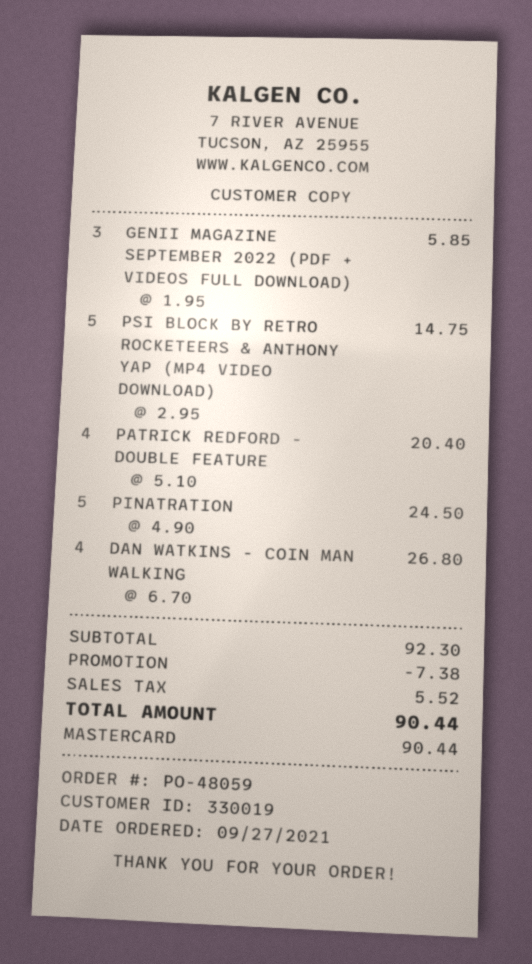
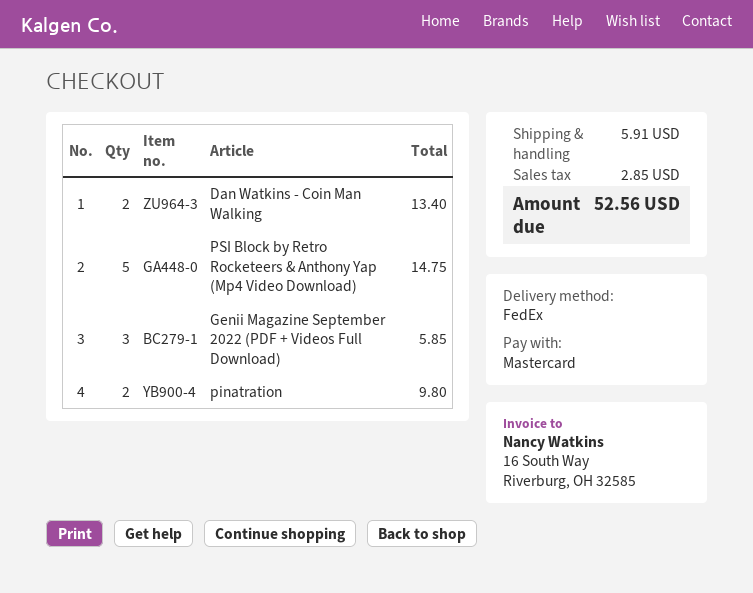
PATRICK REDFORD - DOUBLE FEATURE: 4 for 20.40 -> none
PINATRATION: 5 for 24.50 -> 2 for 9.80
DAN WATKINS - COIN MAN WALKING: 4 for 26.80 -> 2 for 13.40
discount: 7.38 -> none
shipping: none -> 5.91
tax: 5.52 -> 2.85
total: 90.44 -> 52.56

